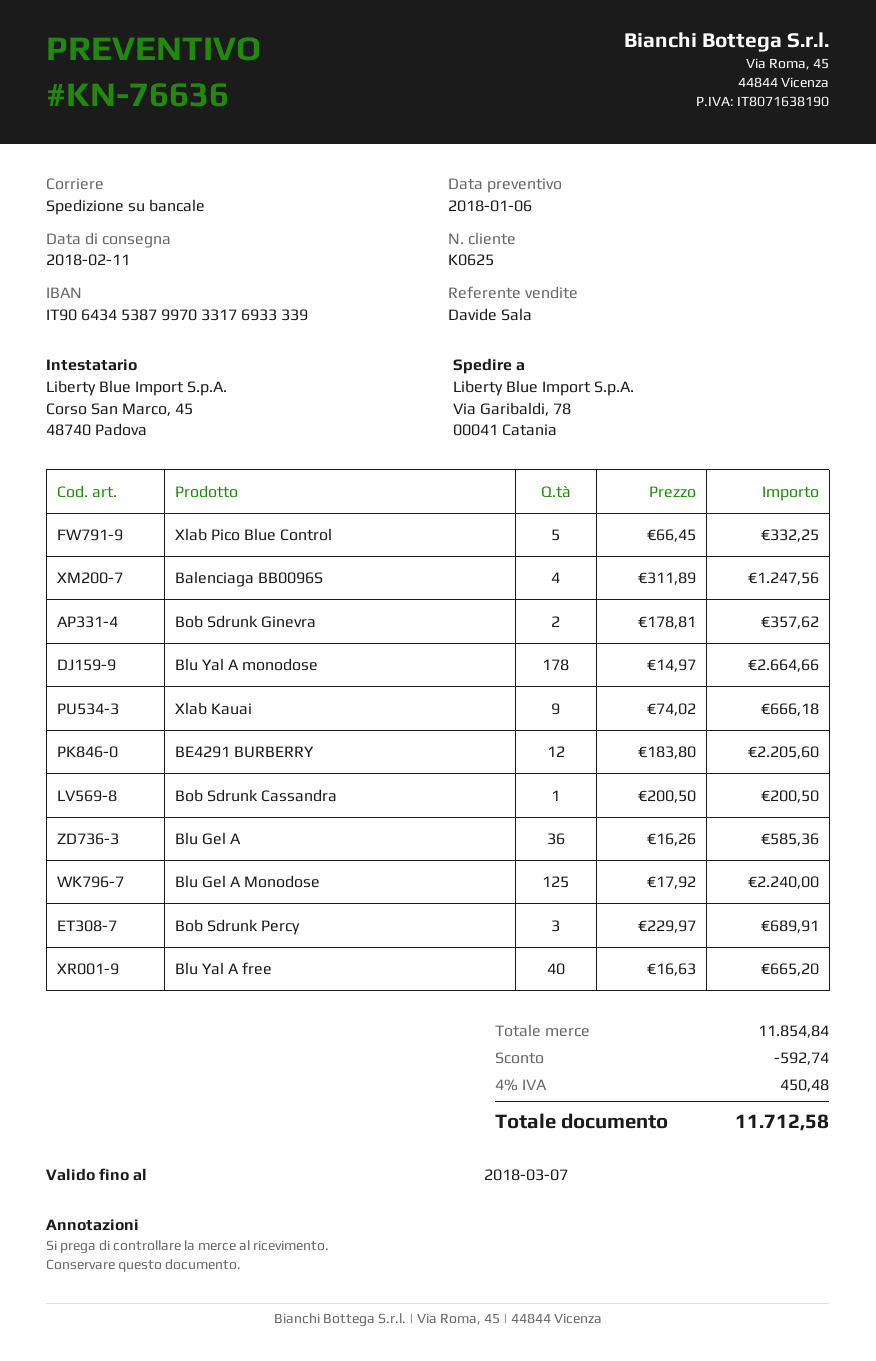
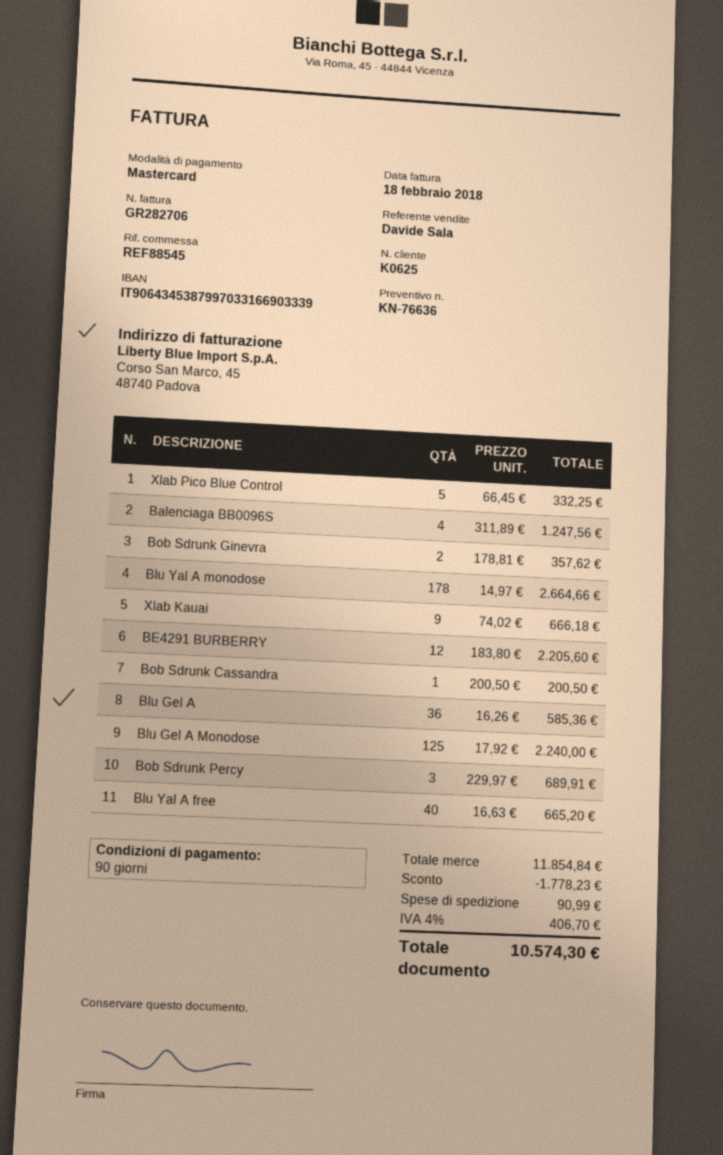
bank account: IT9064345387997033176933339 -> IT9064345387997033166903339
discount: 592.74 -> 1778.23
shipping: none -> 90.99
tax: 4% = 450.48 -> 4% = 406.70
total: 11712.58 -> 10574.30

